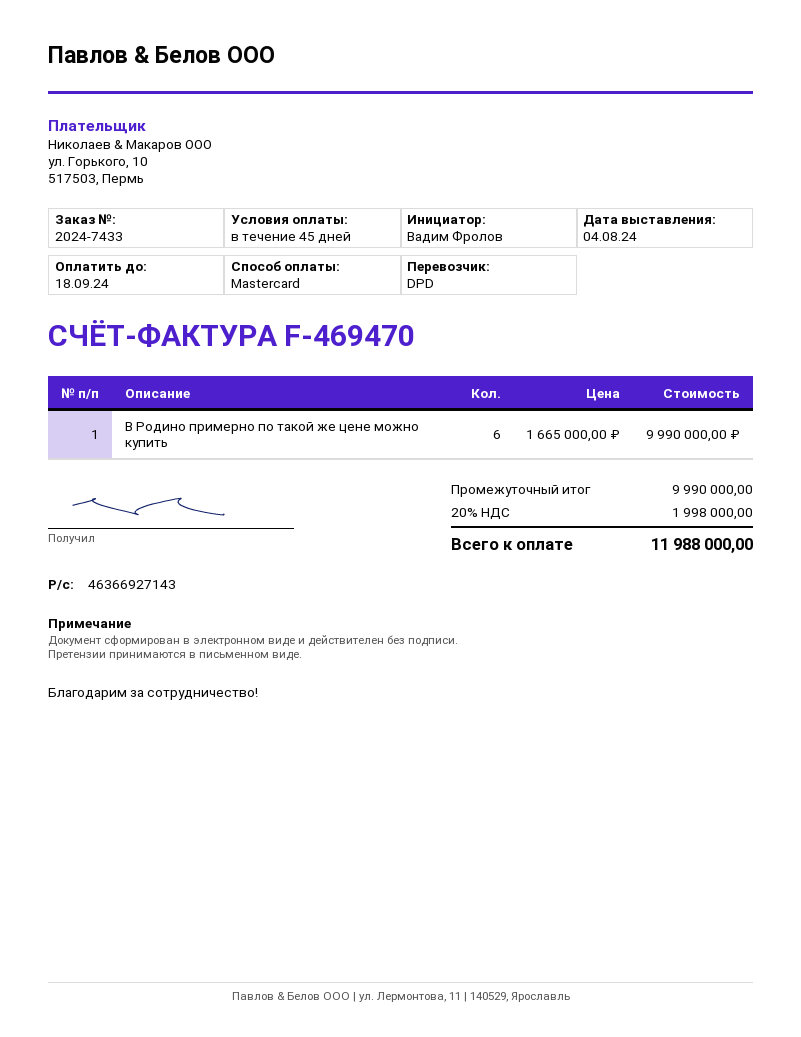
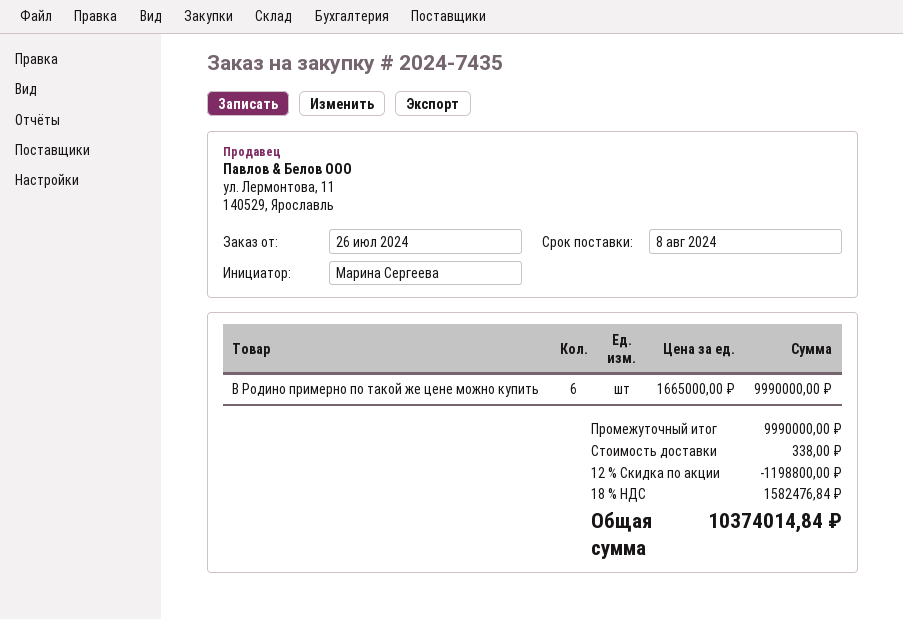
order number: 2024-7433 -> 2024-7435
ordered by: Вадим Фролов -> Марина Сергеева
discount: none -> 12% = 1198800.00
shipping: none -> 338.00
tax: 20% = 1998000.00 -> 18% = 1582476.84
total: 11988000.00 -> 10374014.84

